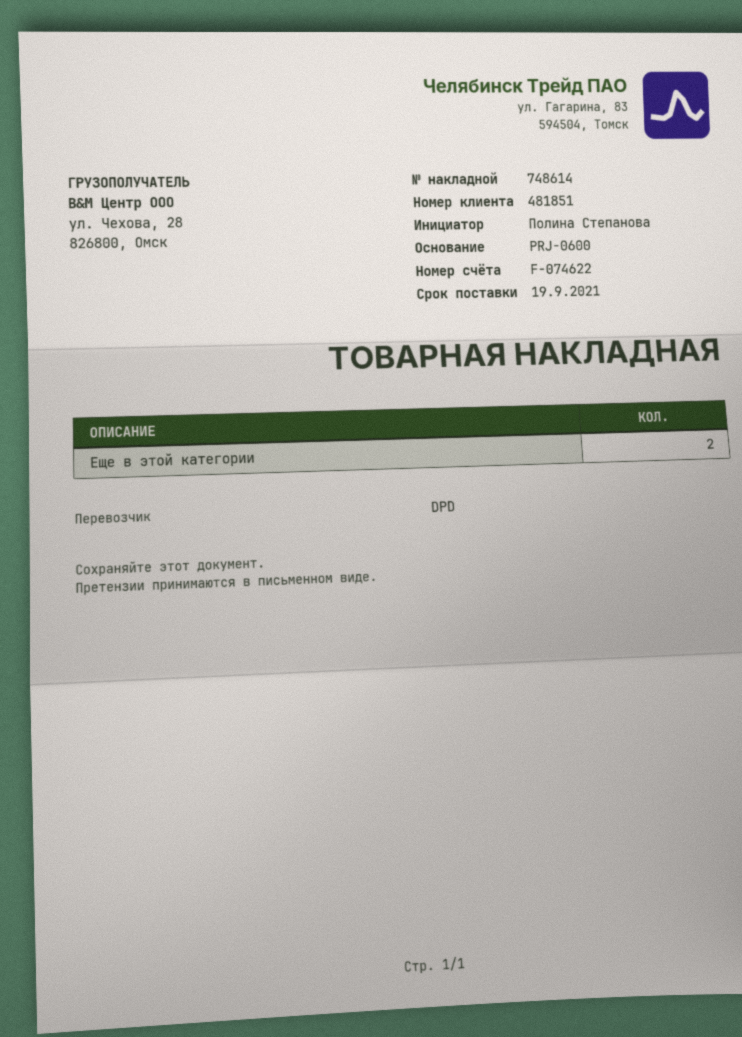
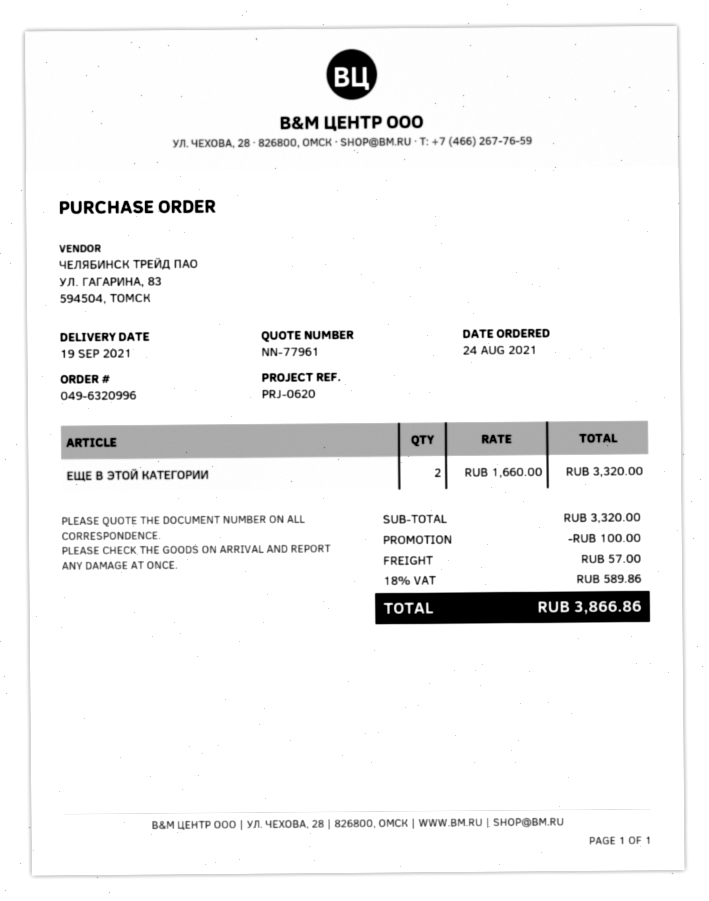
reference: PRJ-0600 -> PRJ-0620

